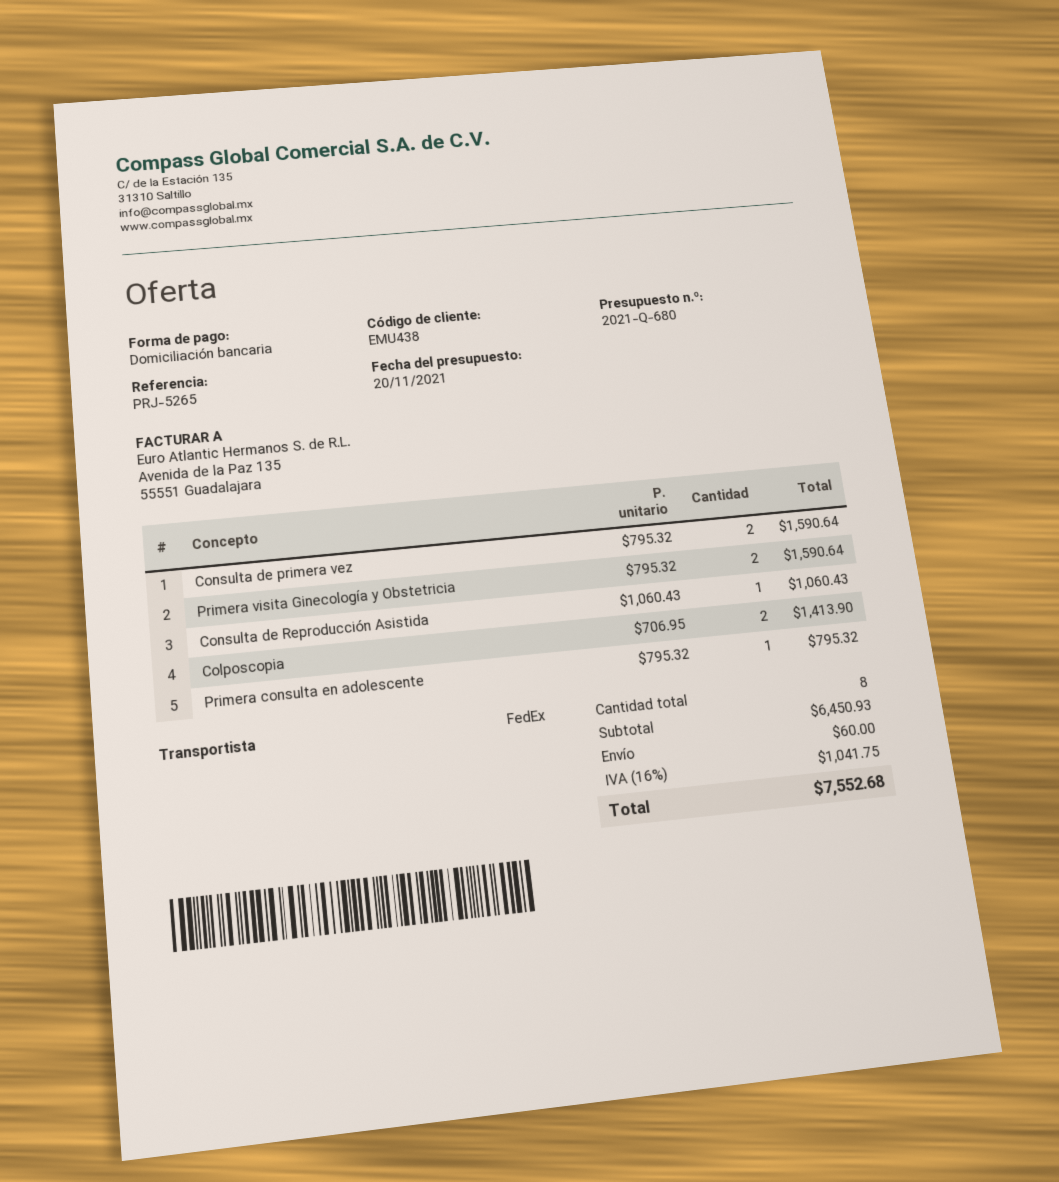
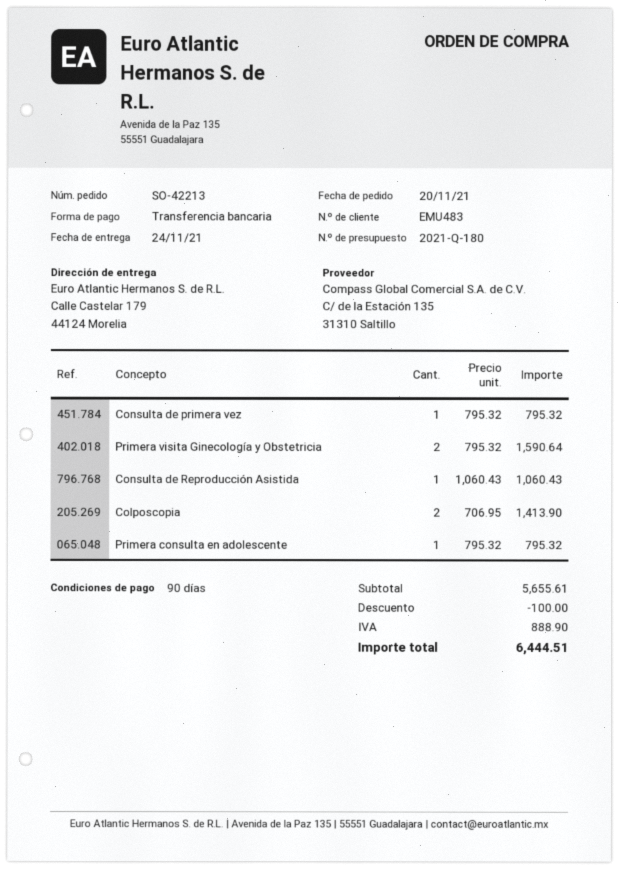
quote number: 2021-Q-680 -> 2021-Q-180
customer number: EMU438 -> EMU483
payment method: direct debit -> bank transfer
Consulta de primera vez: 2 x 795.32 = 1590.64 -> 1 x 795.32 = 795.32
subtotal: 6450.93 -> 5655.61
discount: none -> 100.00
shipping: 60.00 -> none
tax: 1041.75 -> 888.90
total: 7552.68 -> 6444.51

